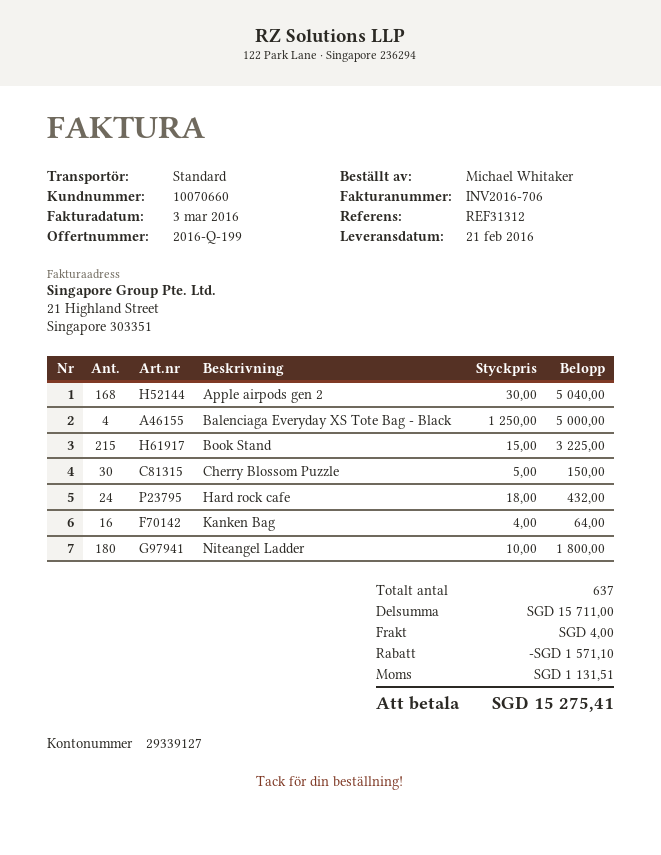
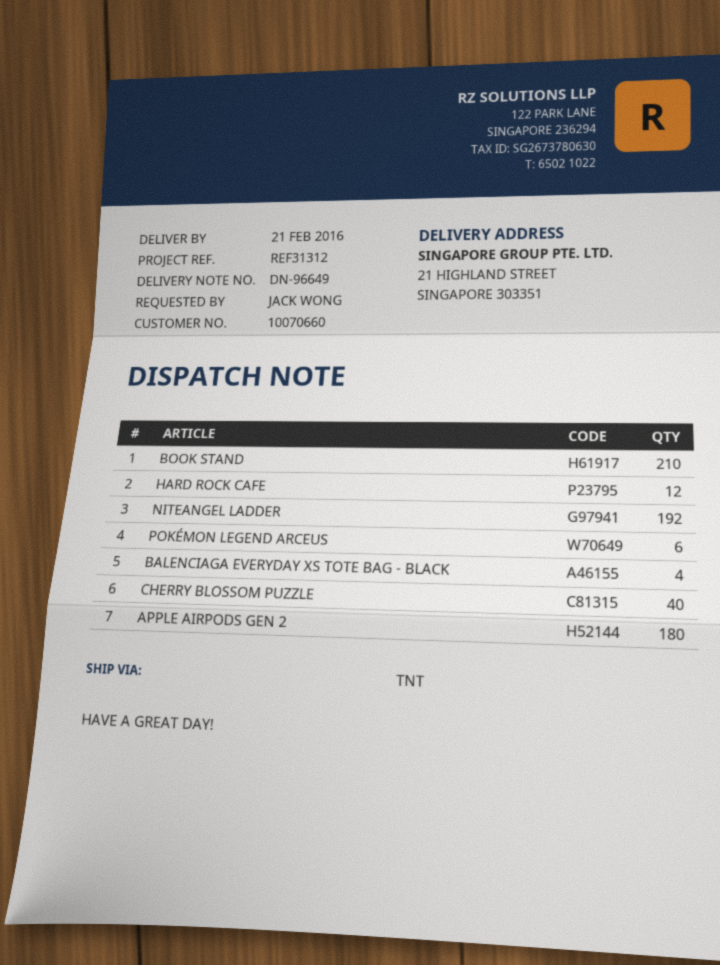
ordered by: Michael Whitaker -> JACK WONG
shipping method: standard -> TNT
Apple airpods gen 2: 168 -> 180
Book Stand: 215 -> 210
Cherry Blossom Puzzle: 30 -> 40
Hard rock cafe: 24 -> 12
Kanken Bag: 16 -> none
Niteangel Ladder: 180 -> 192
POKÉMON LEGEND ARCEUS: none -> 6

